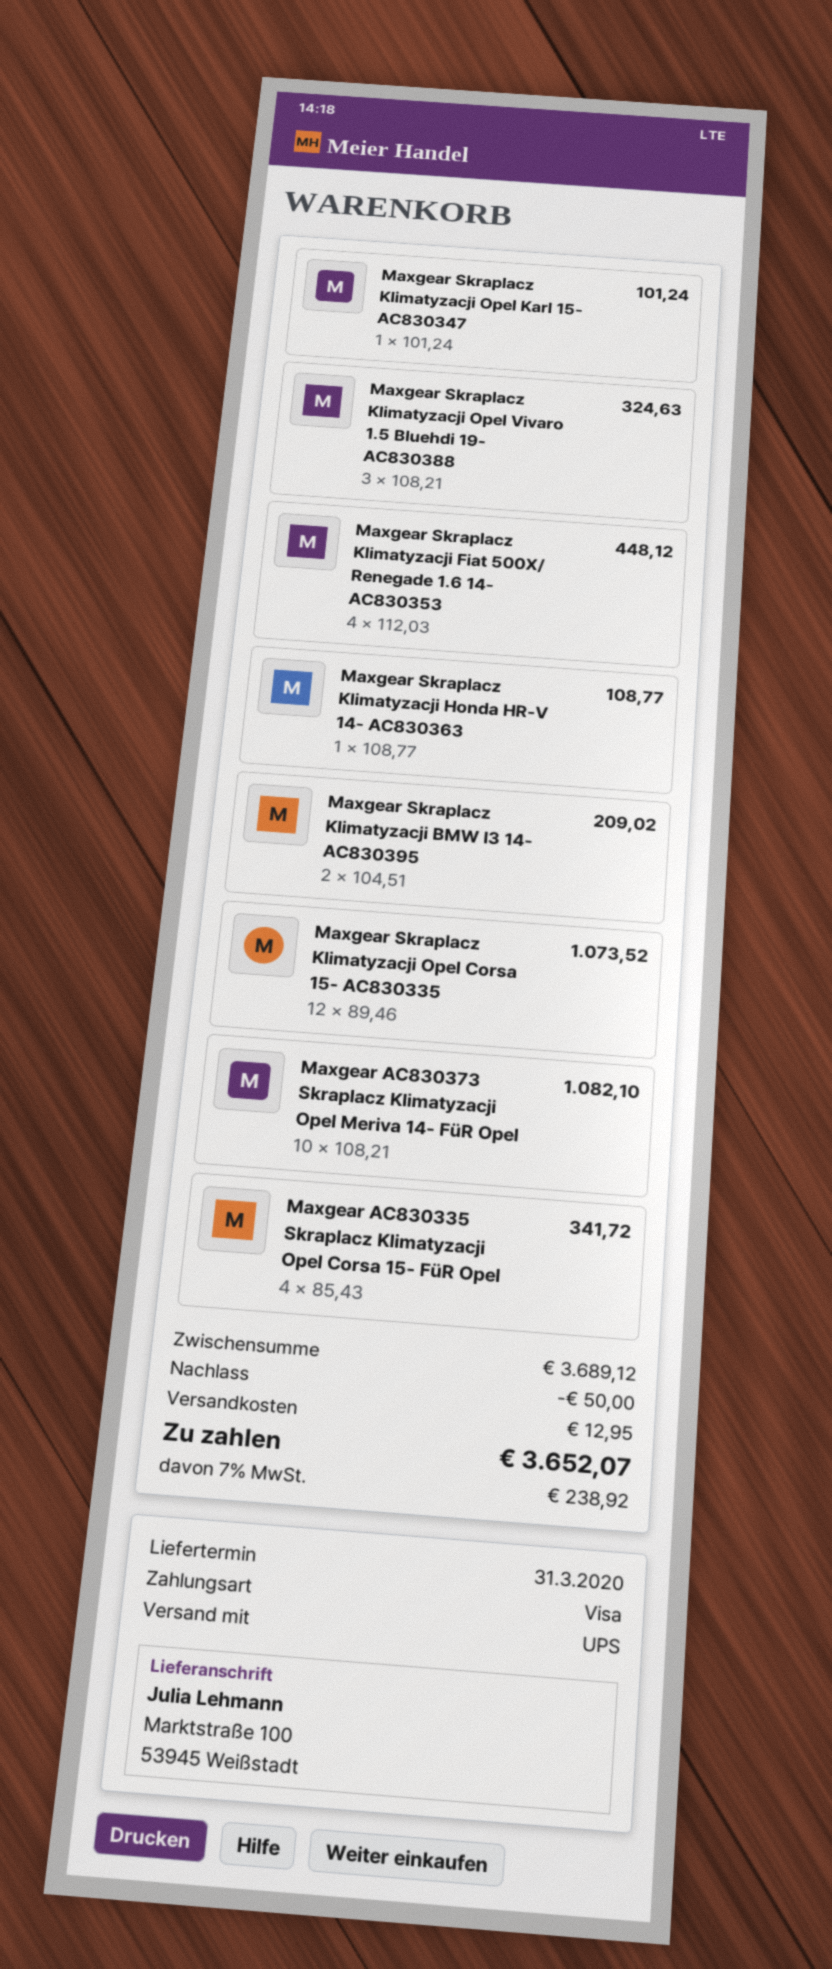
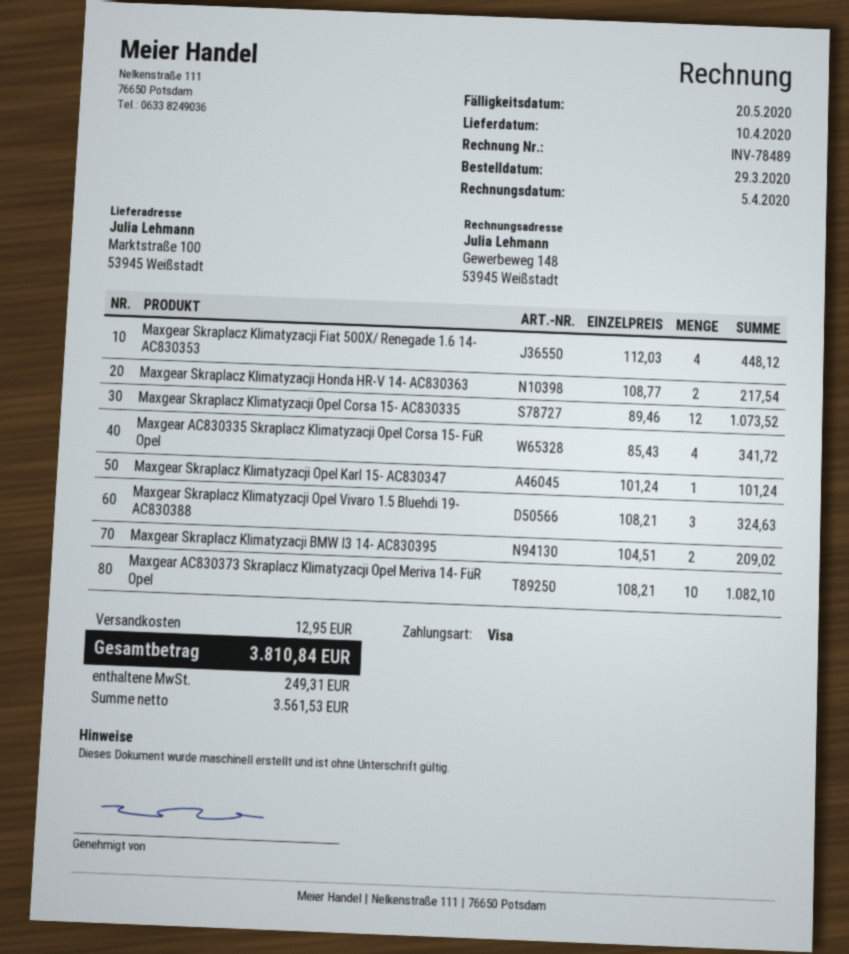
delivery date: 2020-03-31 -> 2020-04-10
Maxgear Skraplacz Klimatyzacji Honda HR-V 14- AC830363: 1 x 108.77 = 108.77 -> 2 x 108.77 = 217.54
discount: 50.00 -> none
tax: 238.92 -> 249.31
total: 3652.07 -> 3810.84

